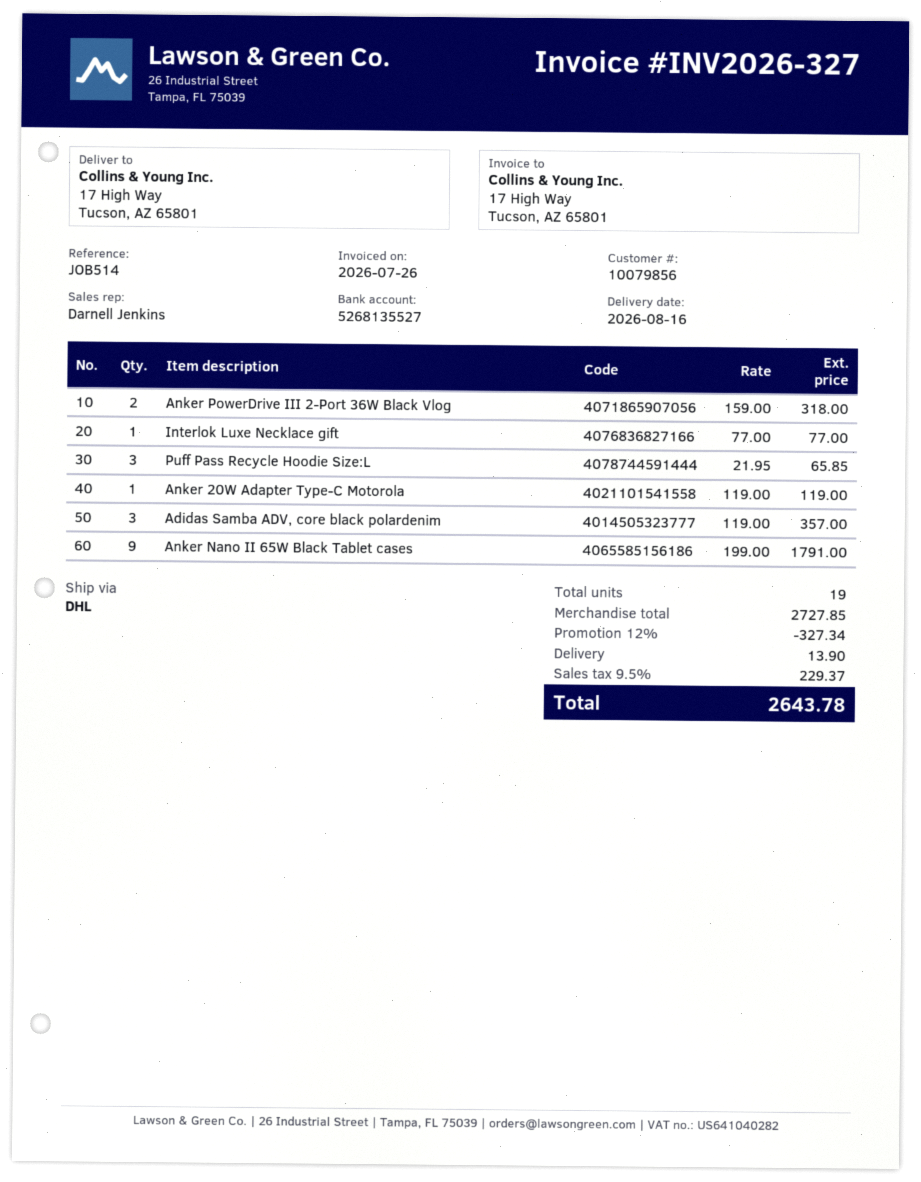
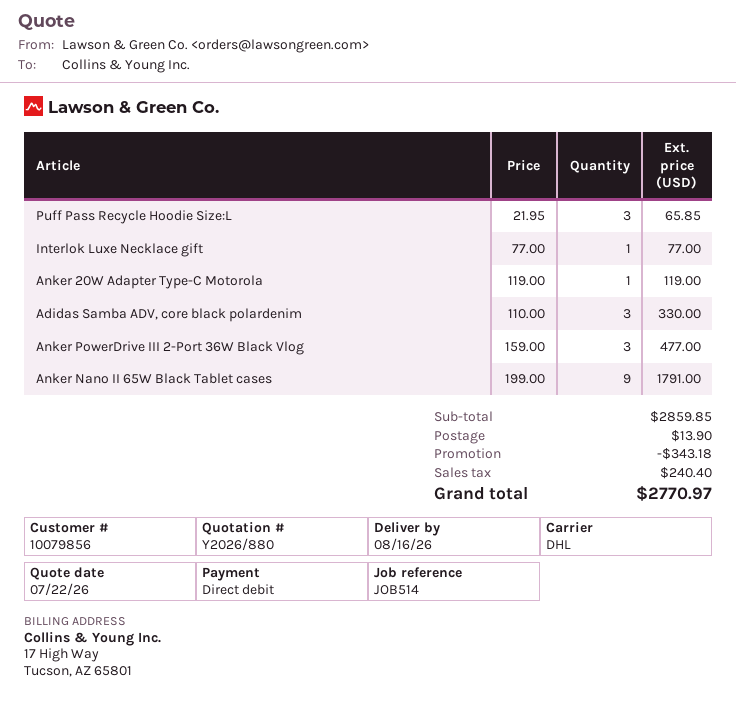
Anker PowerDrive III 2-Port 36W Black Vlog: 2 x 159.00 = 318.00 -> 3 x 159.00 = 477.00
Adidas Samba ADV, core black polardenim: 3 x 119.00 = 357.00 -> 3 x 110.00 = 330.00
subtotal: 2727.85 -> 2859.85
discount: 327.34 -> 343.18
tax: 229.37 -> 240.40
total: 2643.78 -> 2770.97

